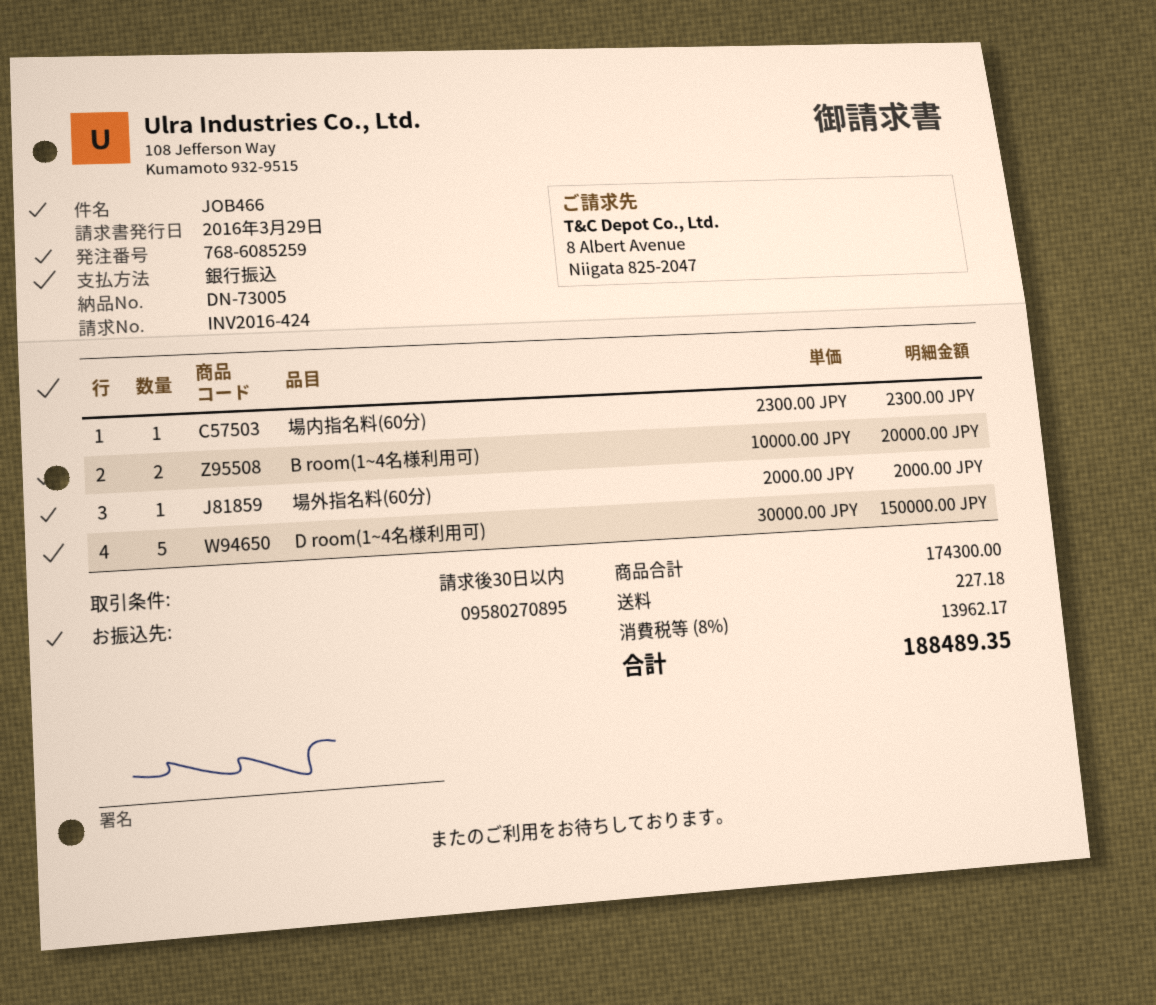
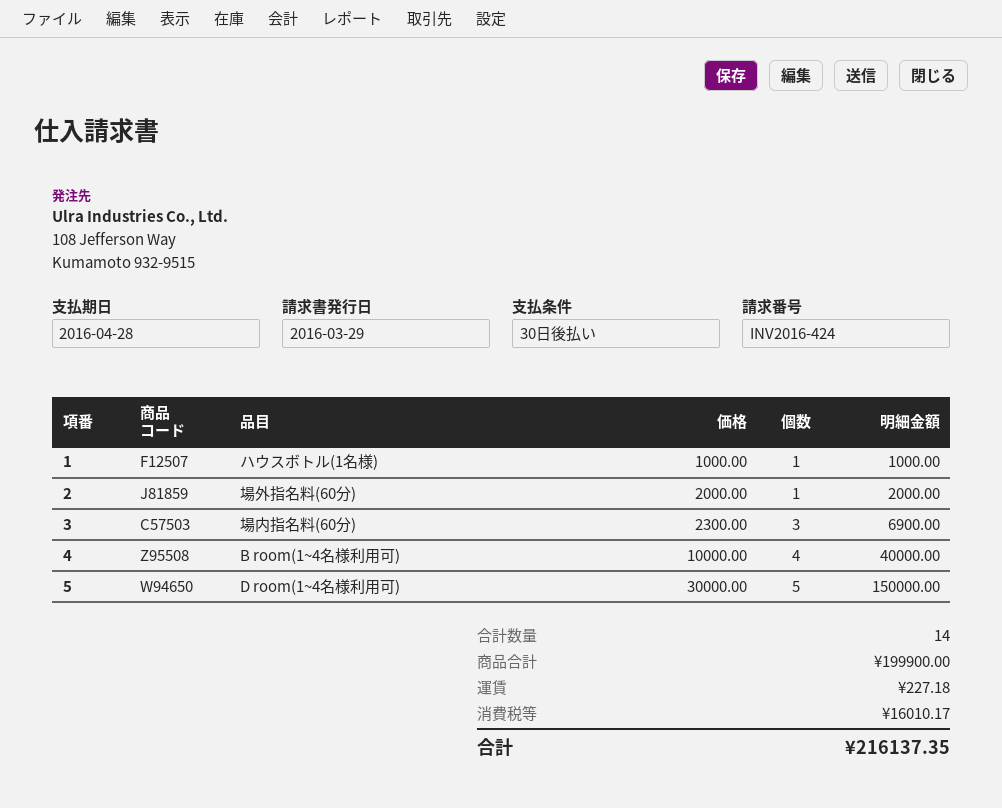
場内指名料(60分): 1 x 2300.00 = 2300.00 -> 3 x 2300.00 = 6900.00
B room(1~4名様利用可): 2 x 10000.00 = 20000.00 -> 4 x 10000.00 = 40000.00
ハウスボトル(1名様): none -> 1 x 1000.00 = 1000.00
subtotal: 174300.00 -> 199900.00
tax: 13962.17 -> 16010.17
total: 188489.35 -> 216137.35

